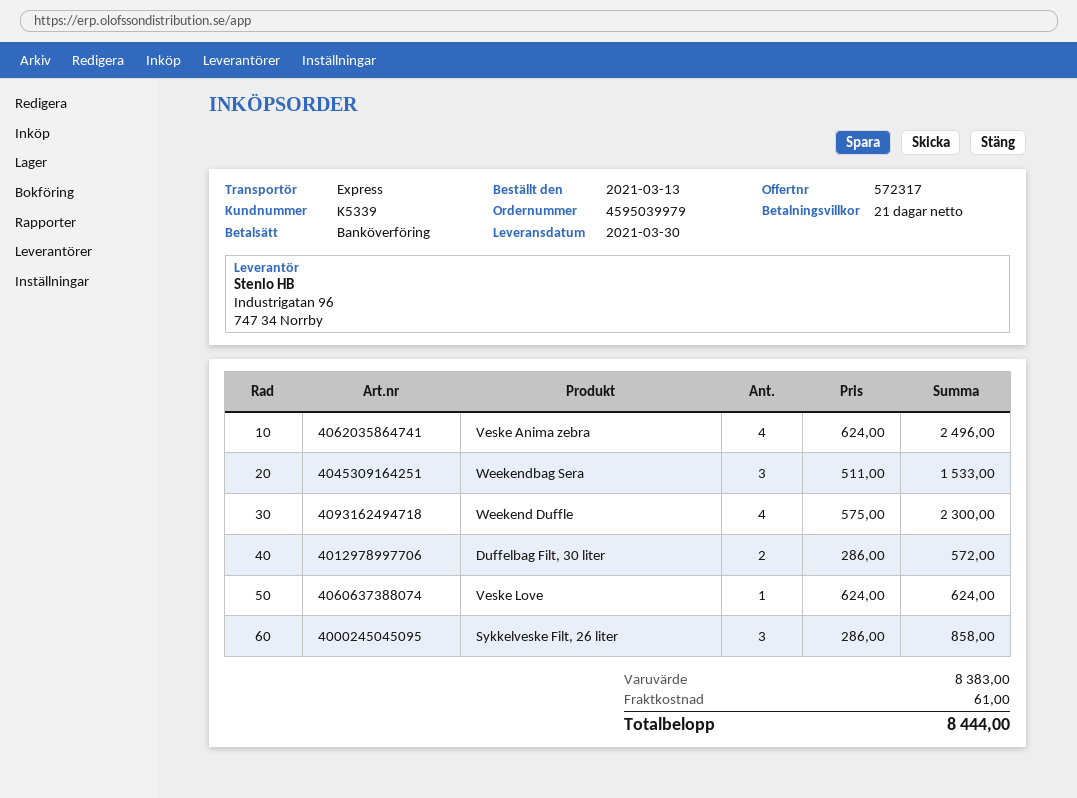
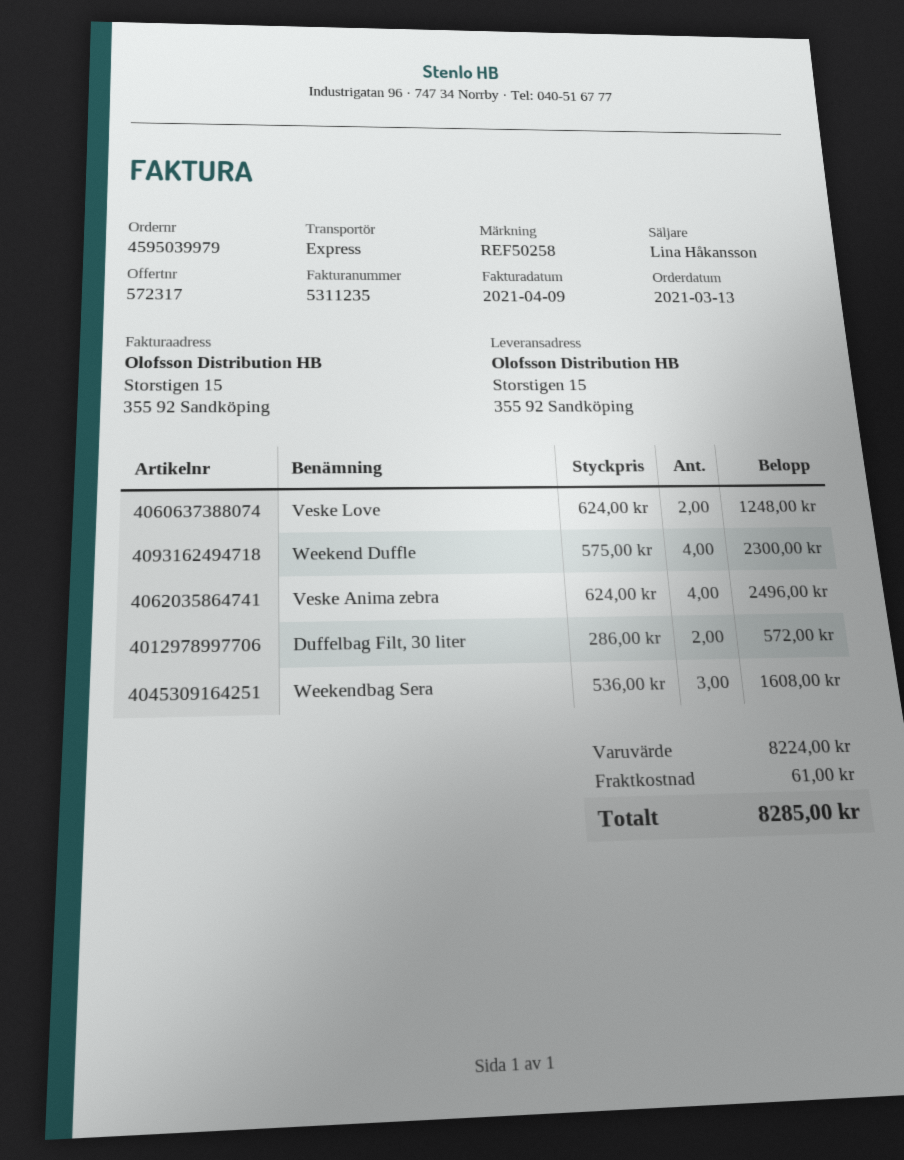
Weekendbag Sera: 3 x 511.00 = 1533.00 -> 3 x 536.00 = 1608.00
Veske Love: 1 x 624.00 = 624.00 -> 2 x 624.00 = 1248.00
Sykkelveske Filt, 26 liter: 3 x 286.00 = 858.00 -> none
subtotal: 8383.00 -> 8224.00
total: 8444.00 -> 8285.00

